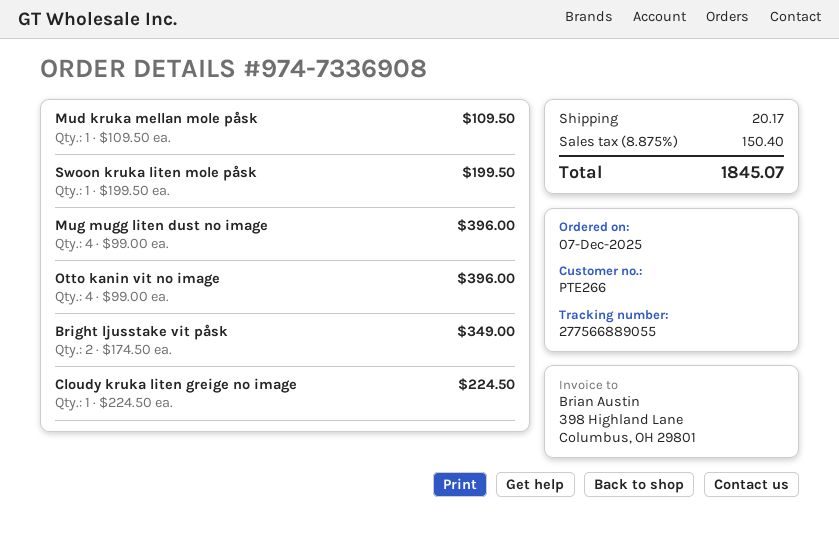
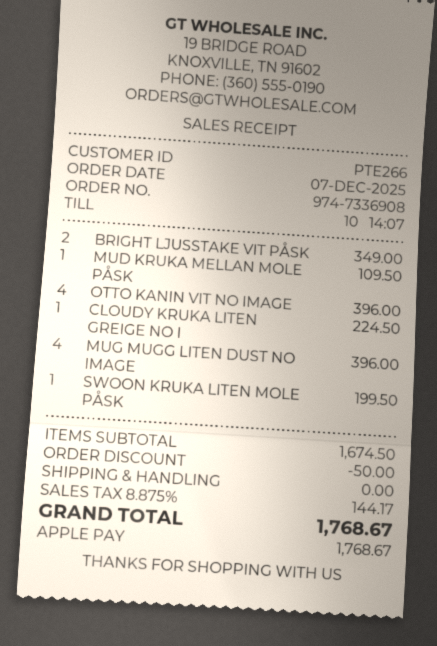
discount: none -> 50.00
shipping: 20.17 -> 0.00
tax: 8.875% = 150.40 -> 8.875% = 144.17
total: 1845.07 -> 1768.67

